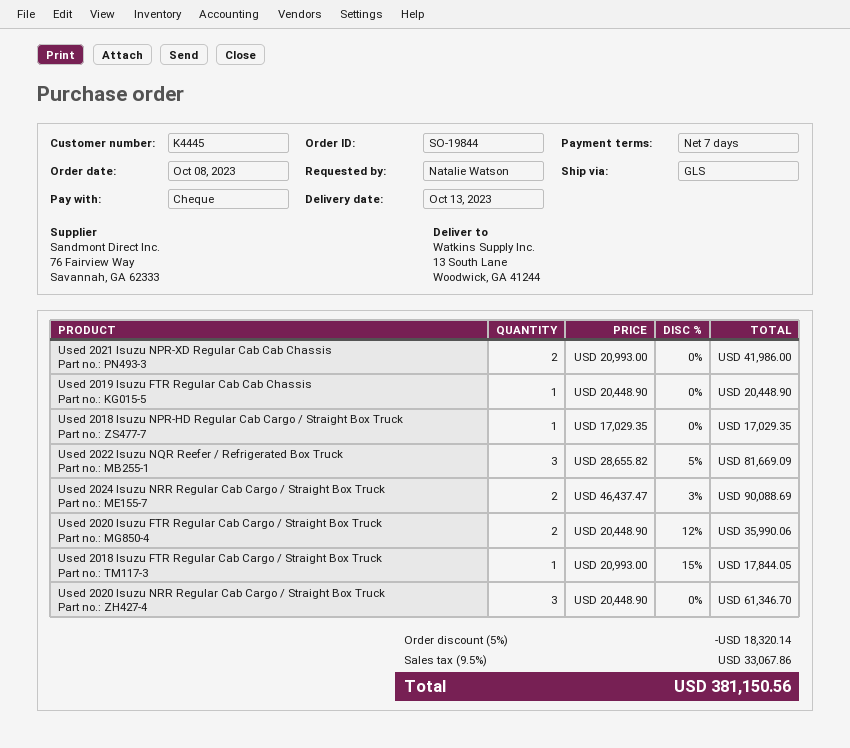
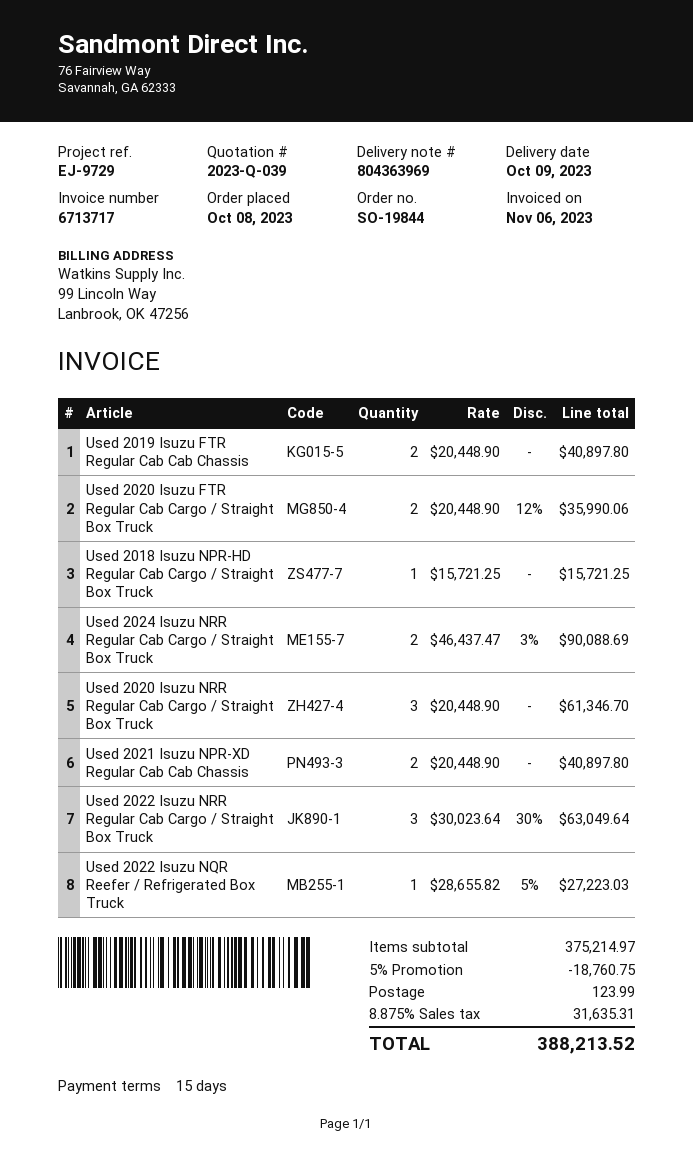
delivery date: 2023-10-13 -> 2023-10-09
payment terms: 7 days -> 15 days
Used 2021 Isuzu NPR-XD Regular Cab Cab Chassis: 2 x 20993.00 = 41986.00 -> 2 x 20448.90 = 40897.80
Used 2019 Isuzu FTR Regular Cab Cab Chassis: 1 x 20448.90 = 20448.90 -> 2 x 20448.90 = 40897.80
Used 2018 Isuzu NPR-HD Regular Cab Cargo / Straight Box Truck: 1 x 17029.35 = 17029.35 -> 1 x 15721.25 = 15721.25
Used 2022 Isuzu NQR Reefer / Refrigerated Box Truck: 3 x 28655.82 - 5% = 81669.09 -> 1 x 28655.82 - 5% = 27223.03
Used 2018 Isuzu FTR Regular Cab Cargo / Straight Box Truck: 1 x 20993.00 - 15% = 17844.05 -> none
Used 2022 Isuzu NRR Regular Cab Cargo / Straight Box Truck: none -> 3 x 30023.64 - 30% = 63049.64
discount: 5% = 18320.14 -> 5% = 18760.75
shipping: none -> 123.99
tax: 9.5% = 33067.86 -> 8.875% = 31635.31
total: 381150.56 -> 388213.52

